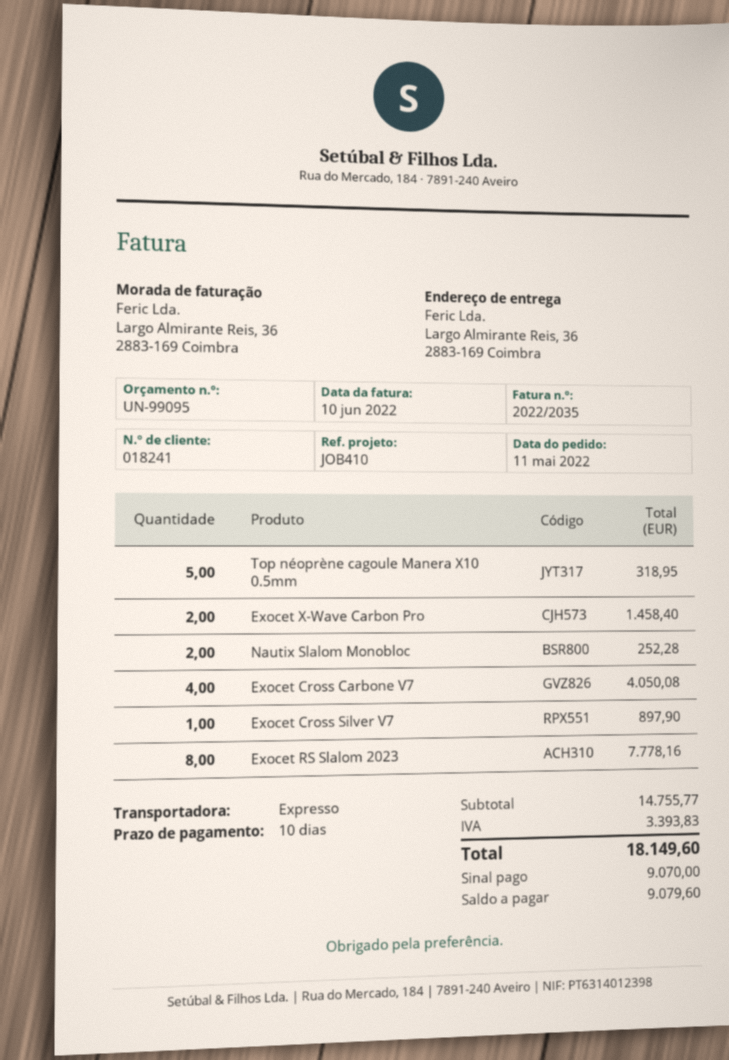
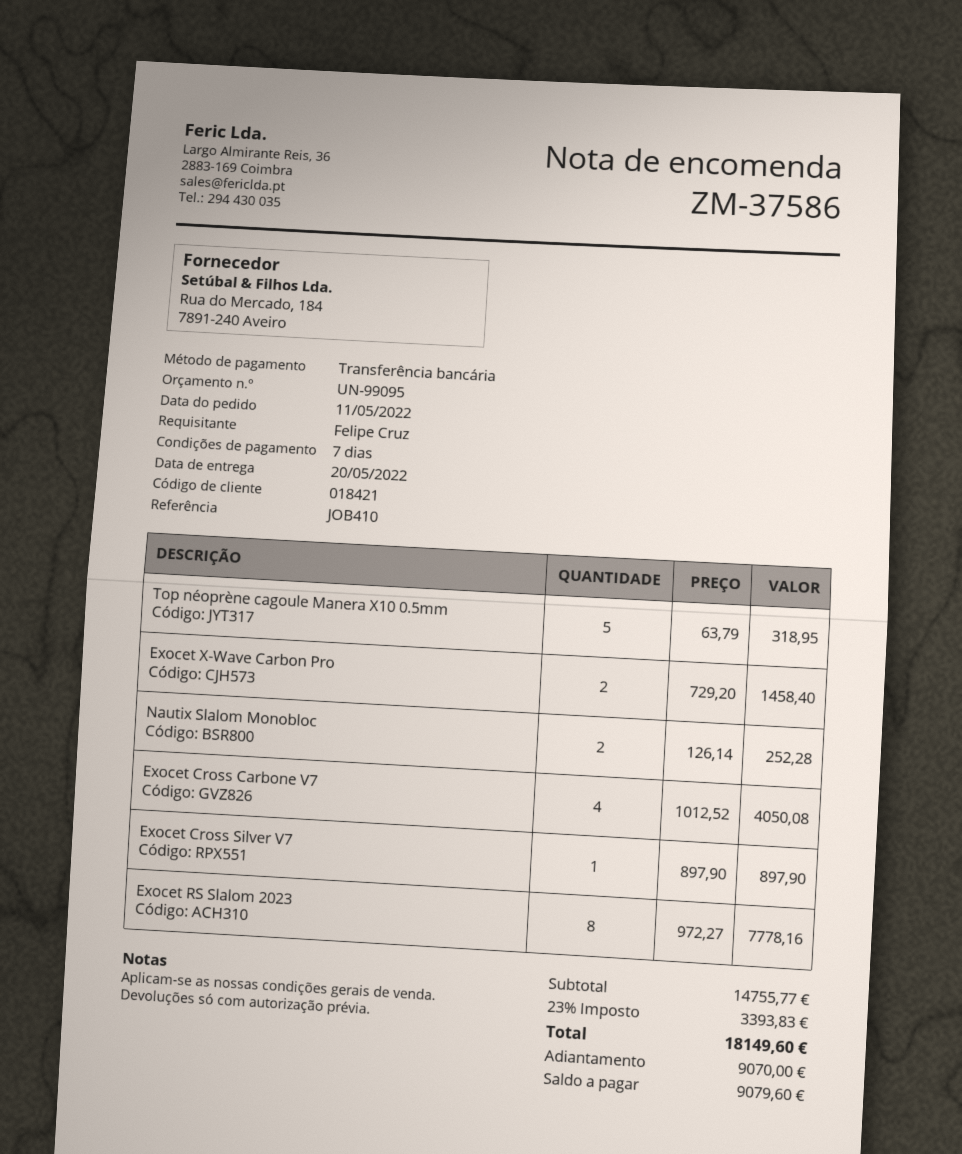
payment terms: 10 days -> 7 days
customer number: 018241 -> 018421

